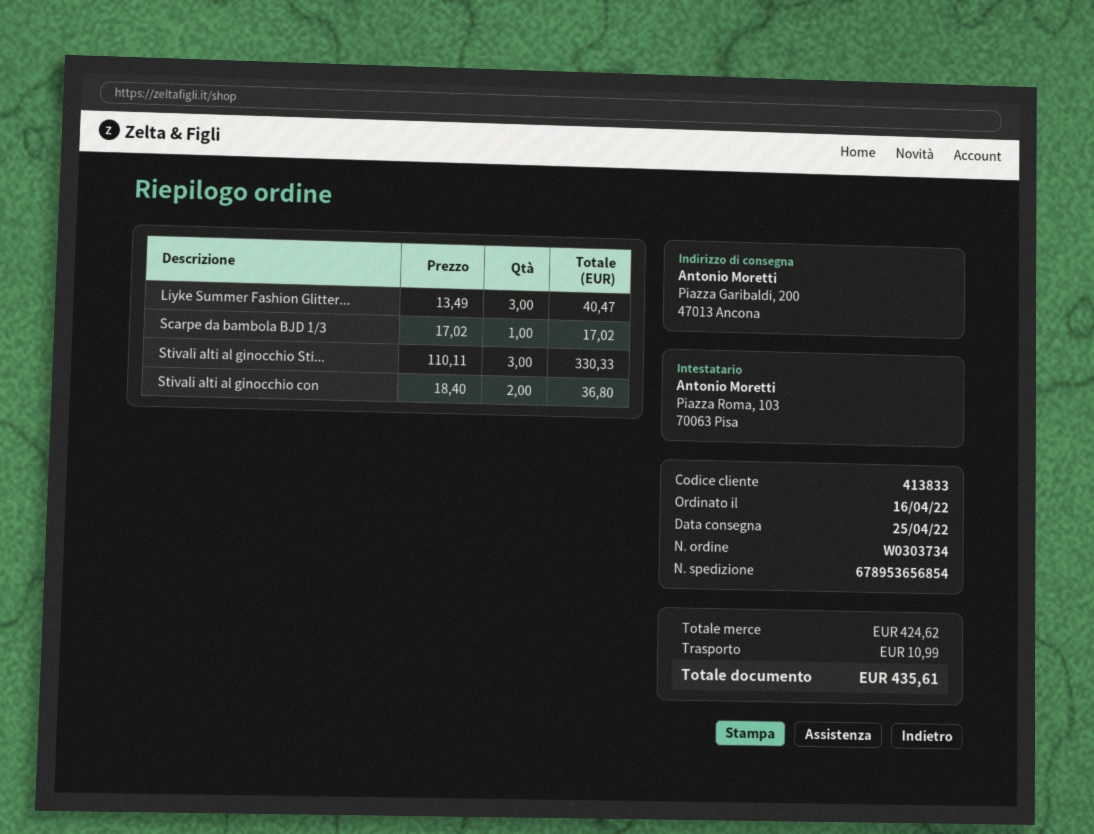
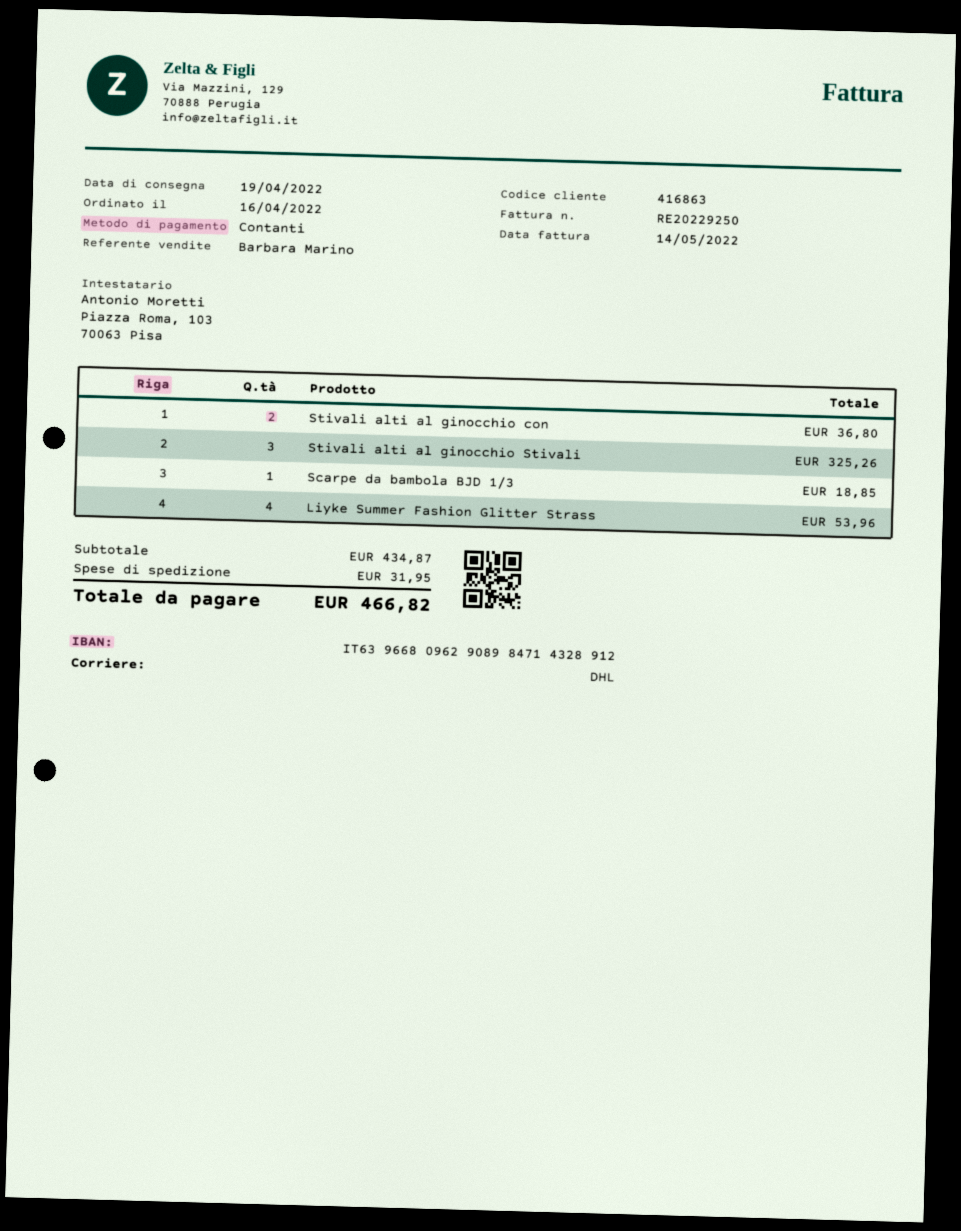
delivery date: 2022-04-25 -> 2022-04-19
customer number: 413833 -> 416863
Liyke Summer Fashion Glitter...: 3 for 40.47 -> 4 for 53.96
Scarpe da bambola BJD 1/3: 1 for 17.02 -> 1 for 18.85
Stivali alti al ginocchio Sti...: 3 for 330.33 -> 3 for 325.26
subtotal: 424.62 -> 434.87
shipping: 10.99 -> 31.95
total: 435.61 -> 466.82

